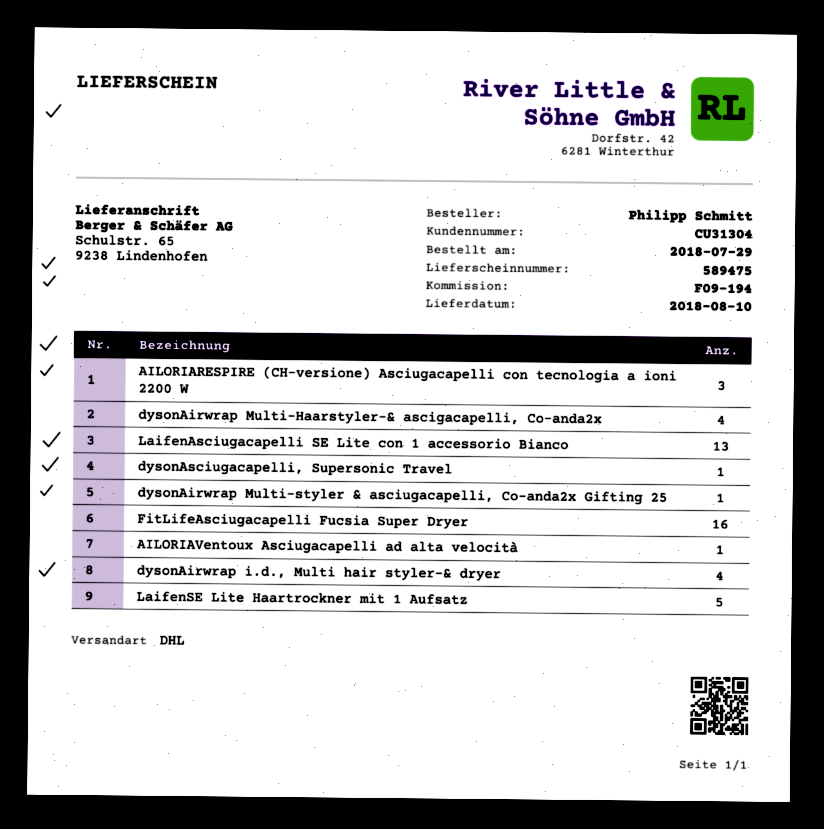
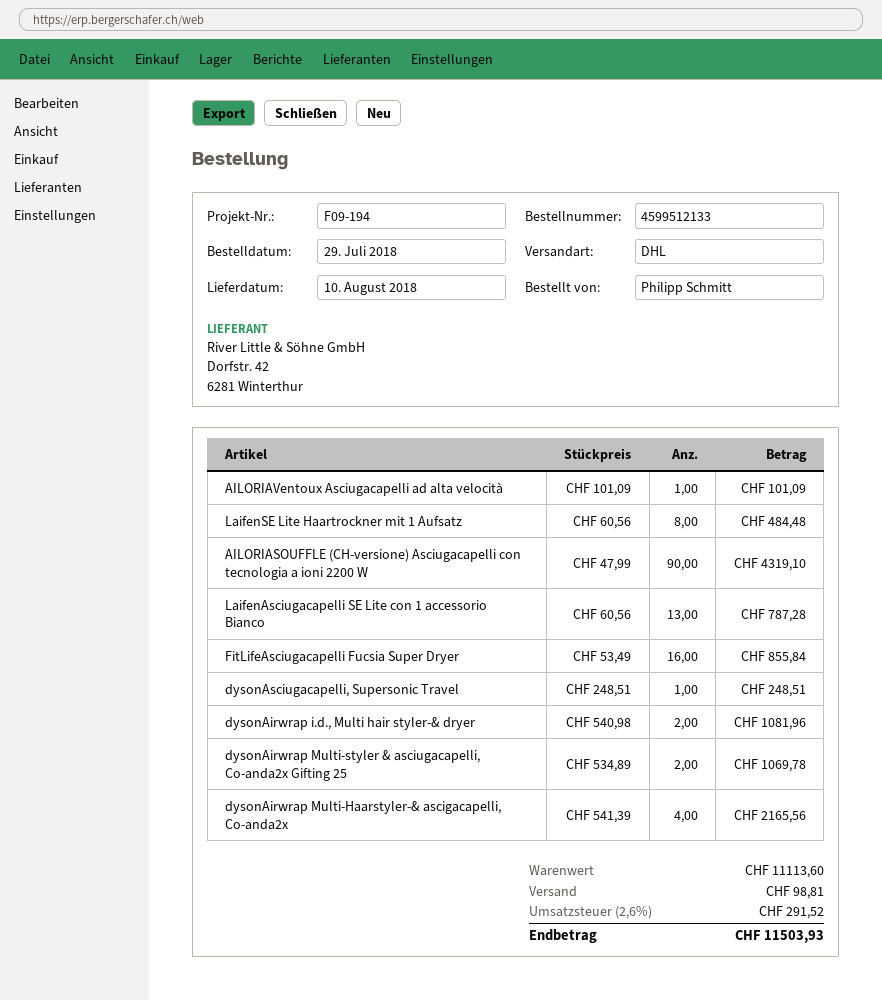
AILORIARESPIRE (CH-versione) Asciugacapelli con tecnologia a ioni 2200 W: 3 -> none
dysonAirwrap Multi-styler & asciugacapelli, Co-anda2x Gifting 25: 1 -> 2
dysonAirwrap i.d., Multi hair styler-& dryer: 4 -> 2
LaifenSE Lite Haartrockner mit 1 Aufsatz: 5 -> 8
AILORIASOUFFLE (CH-versione) Asciugacapelli con tecnologia a ioni 2200 W: none -> 90

